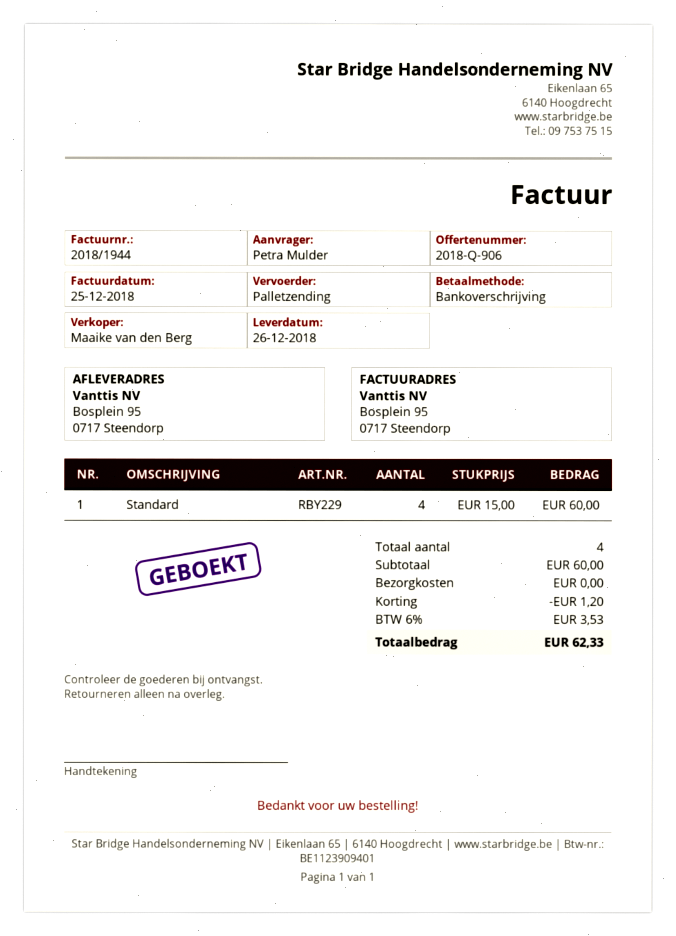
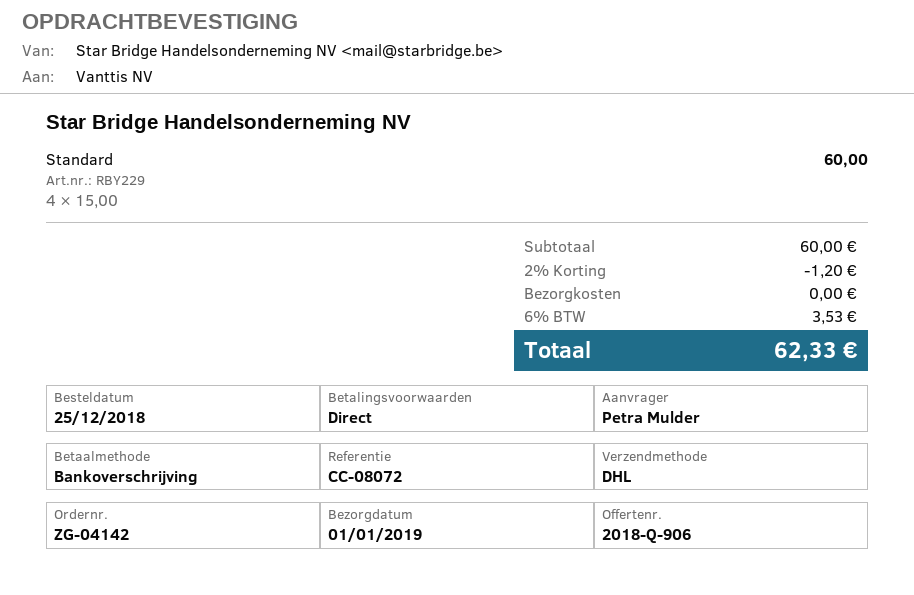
delivery date: 2018-12-26 -> 2019-01-01
shipping method: pallet freight -> DHL

